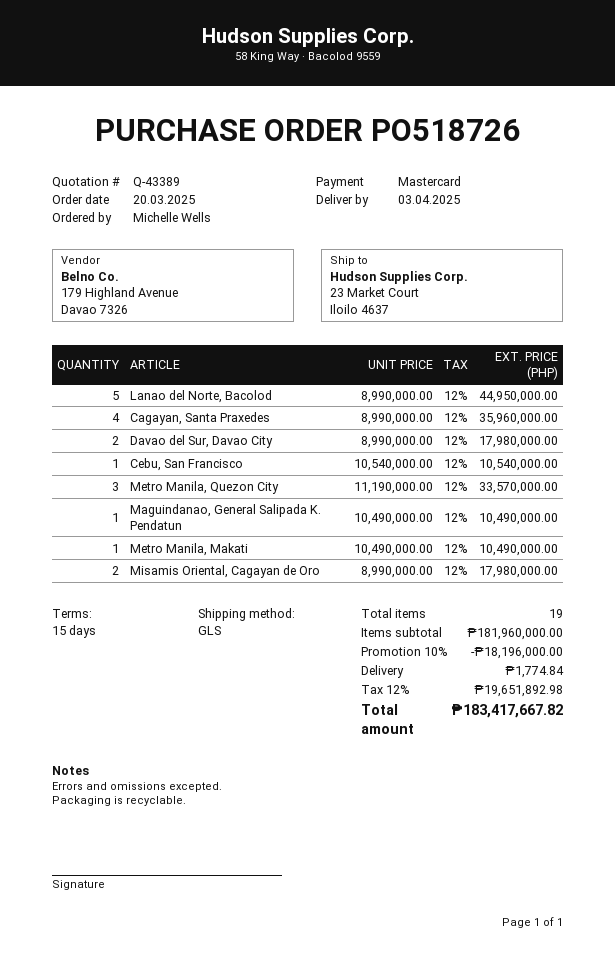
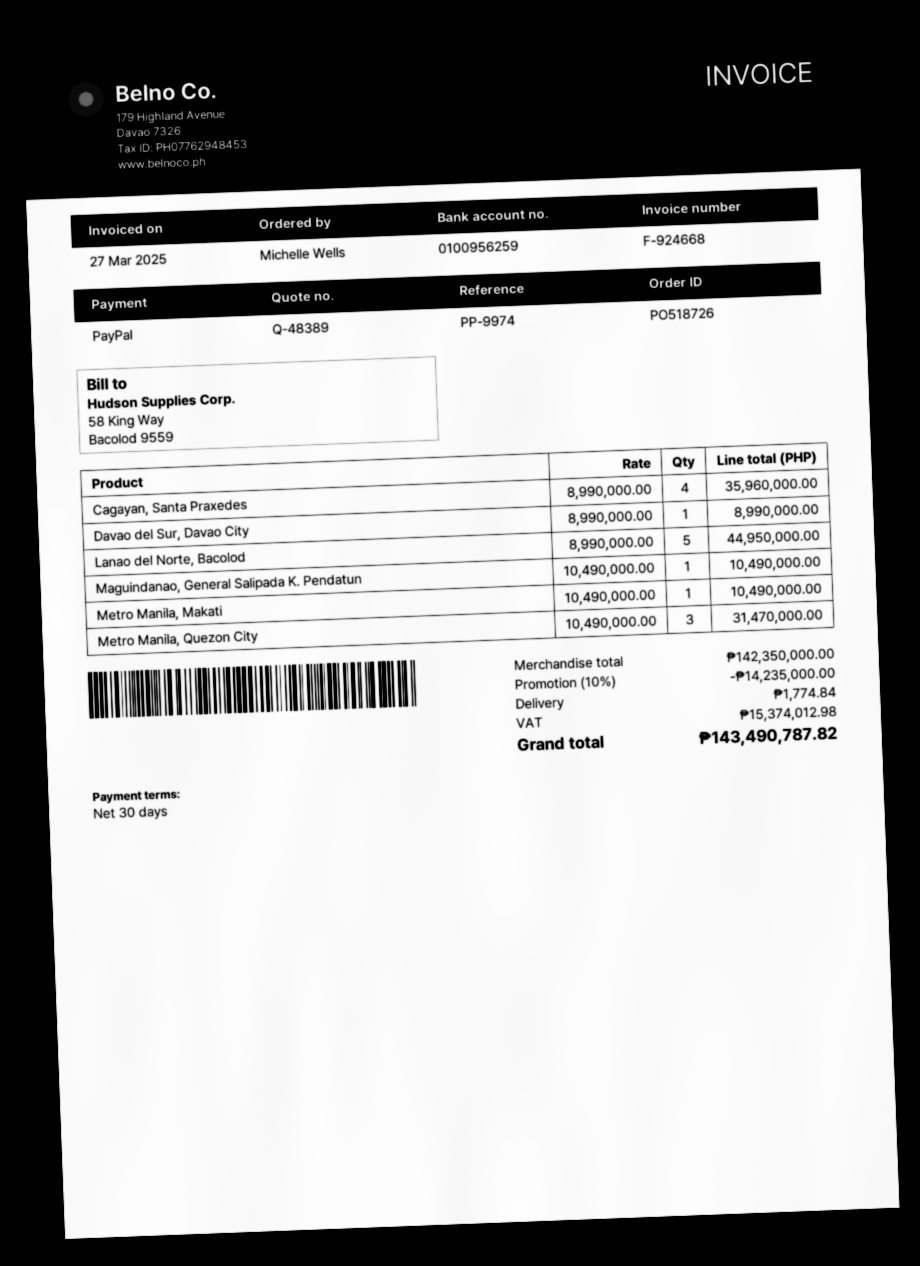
quote number: Q-43389 -> Q-48389
payment terms: 15 days -> 30 days
payment method: Mastercard -> PayPal
Davao del Sur, Davao City: 2 x 8990000.00 = 17980000.00 -> 1 x 8990000.00 = 8990000.00
Cebu, San Francisco: 1 x 10540000.00 = 10540000.00 -> none
Metro Manila, Quezon City: 3 x 11190000.00 = 33570000.00 -> 3 x 10490000.00 = 31470000.00
Misamis Oriental, Cagayan de Oro: 2 x 8990000.00 = 17980000.00 -> none
subtotal: 181960000.00 -> 142350000.00
discount: 10% = 18196000.00 -> 10% = 14235000.00
tax: 19651892.98 -> 15374012.98
total: 183417667.82 -> 143490787.82

